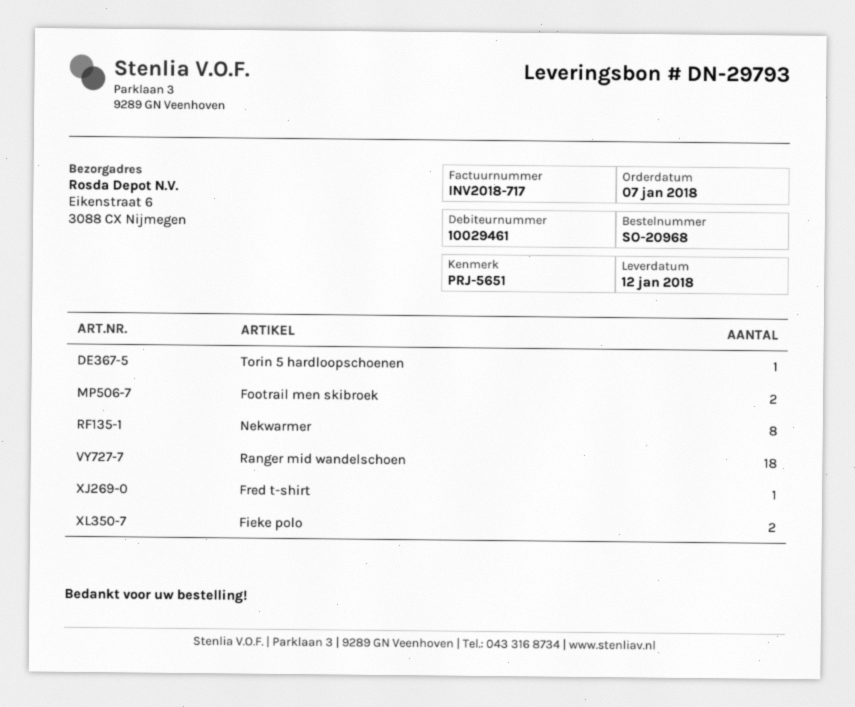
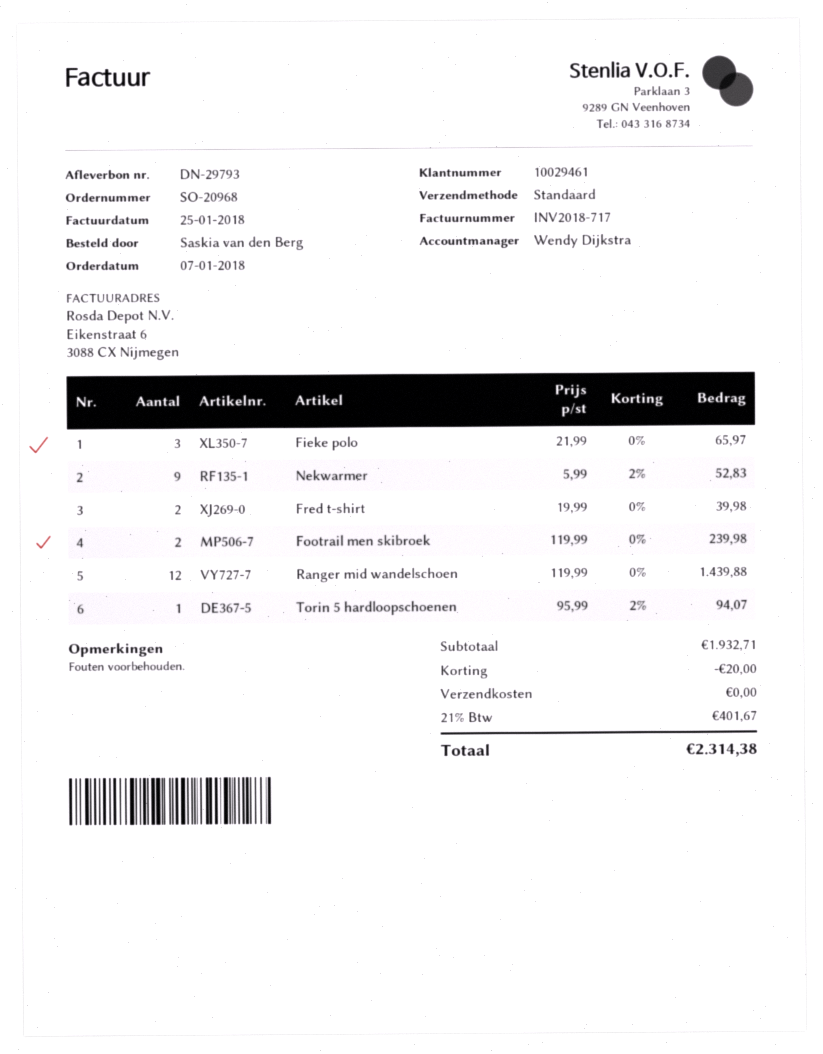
Nekwarmer: 8 -> 9
Ranger mid wandelschoen: 18 -> 12
Fred t-shirt: 1 -> 2
Fieke polo: 2 -> 3

